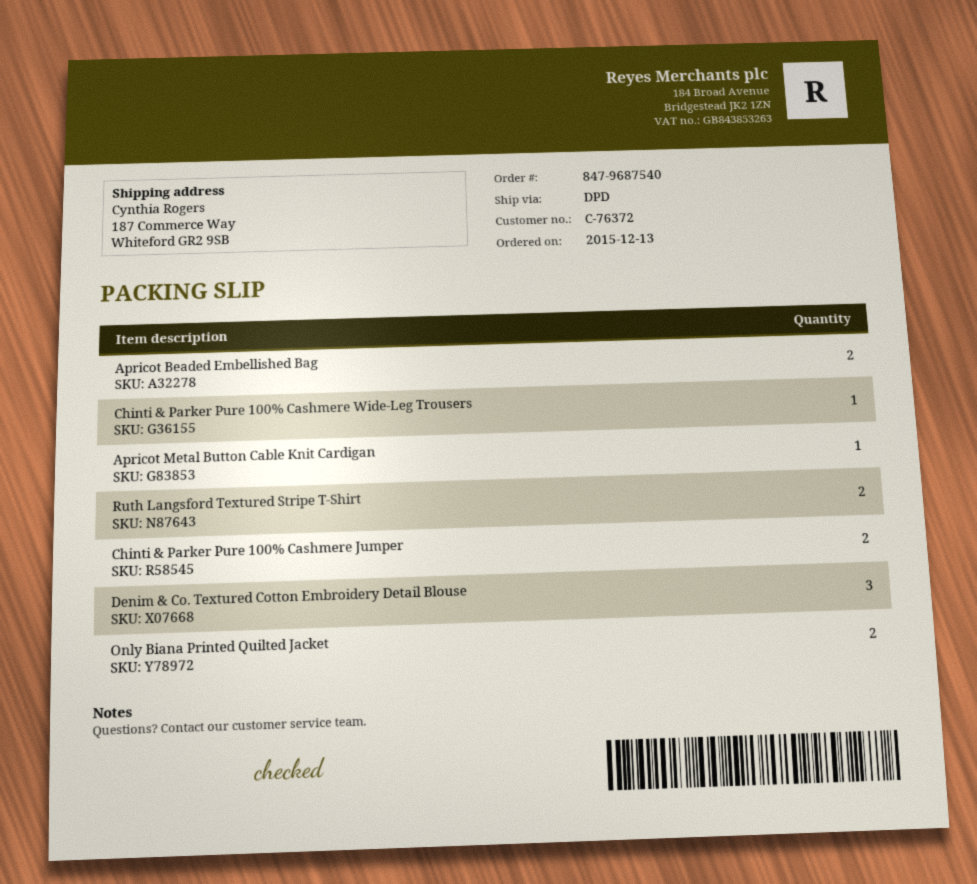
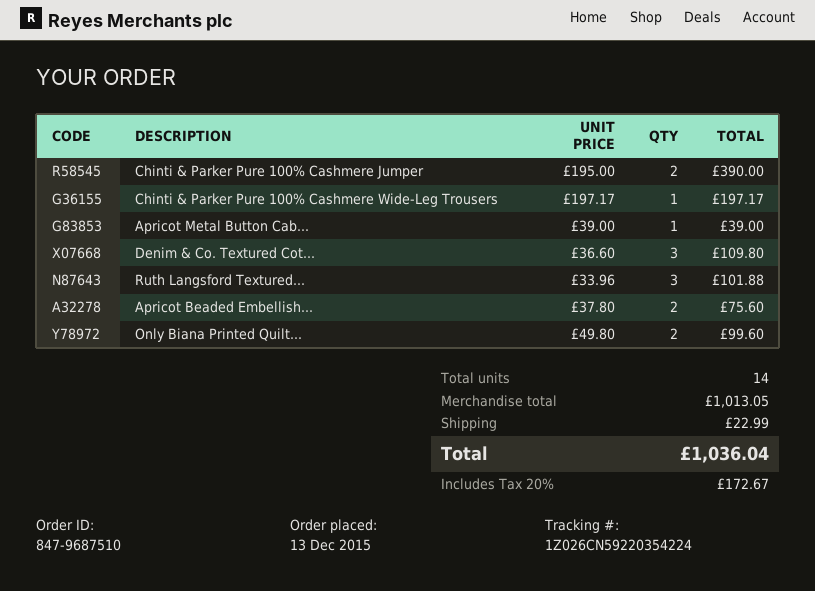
order number: 847-9687540 -> 847-9687510
Ruth Langsford Textured Stripe T-Shirt: 2 -> 3

